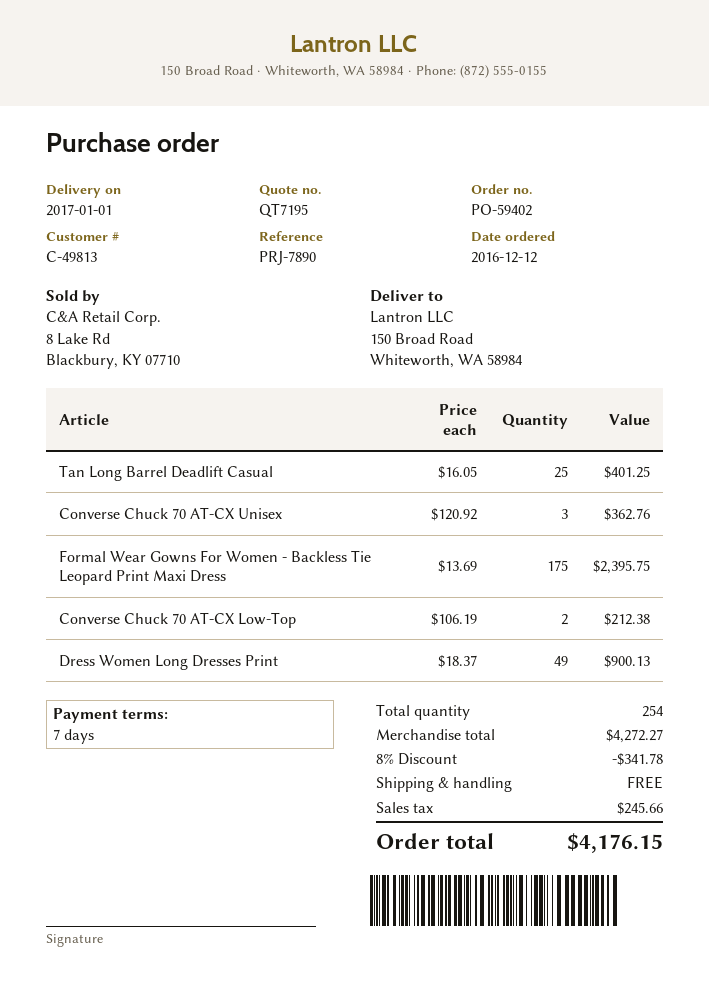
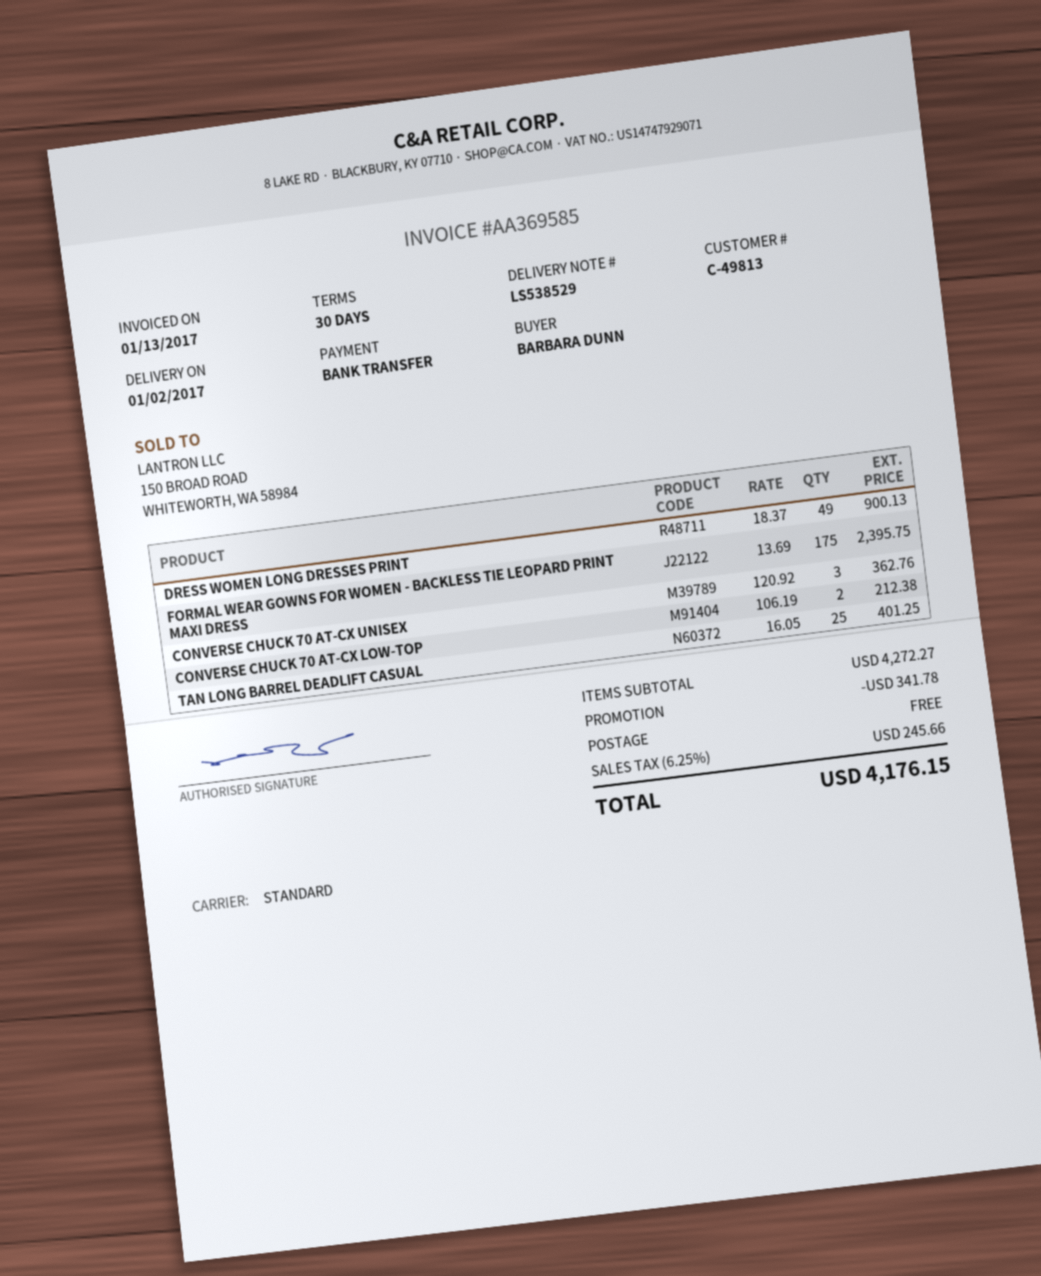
delivery date: 2017-01-01 -> 2017-01-02
payment terms: 7 days -> 30 days

